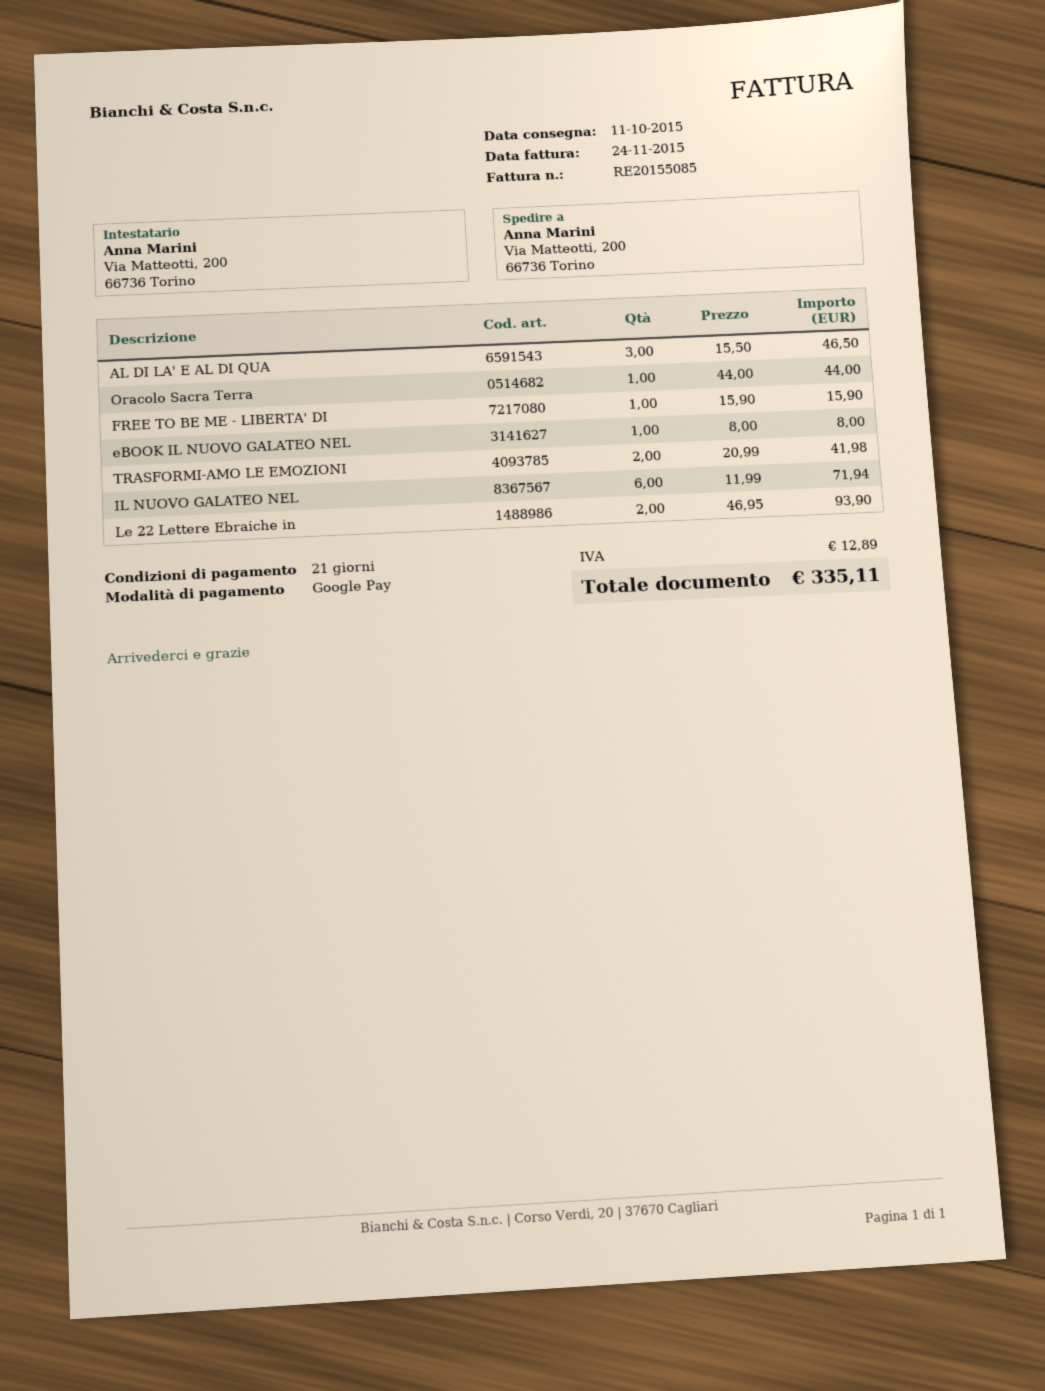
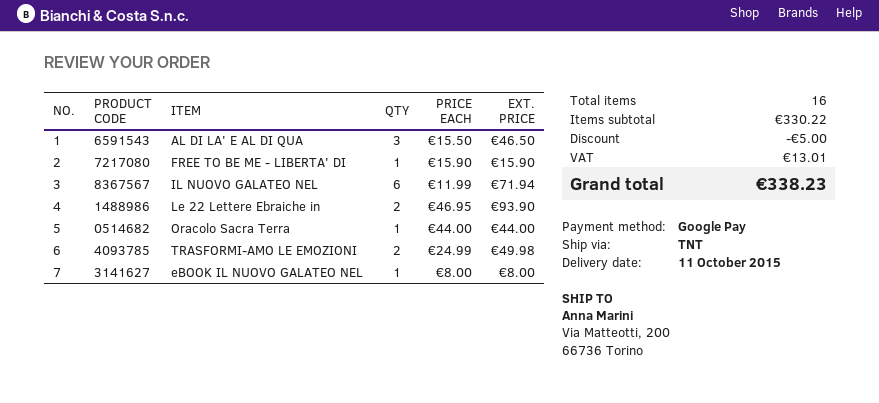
TRASFORMI-AMO LE EMOZIONI: 2 x 20.99 = 41.98 -> 2 x 24.99 = 49.98
discount: none -> 5.00
tax: 12.89 -> 13.01
total: 335.11 -> 338.23

